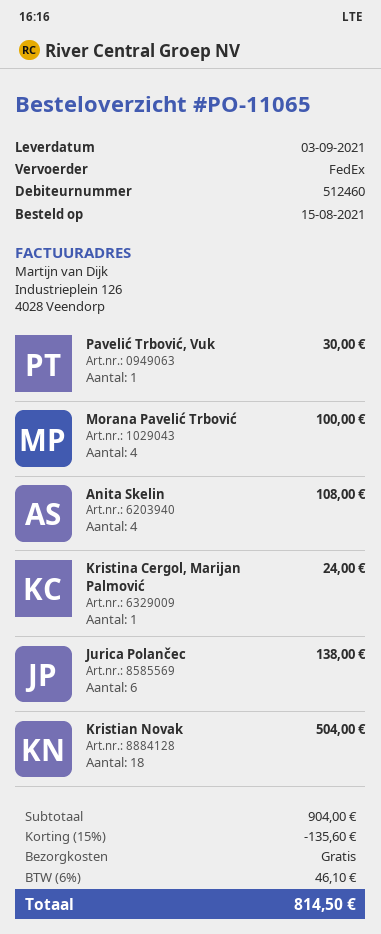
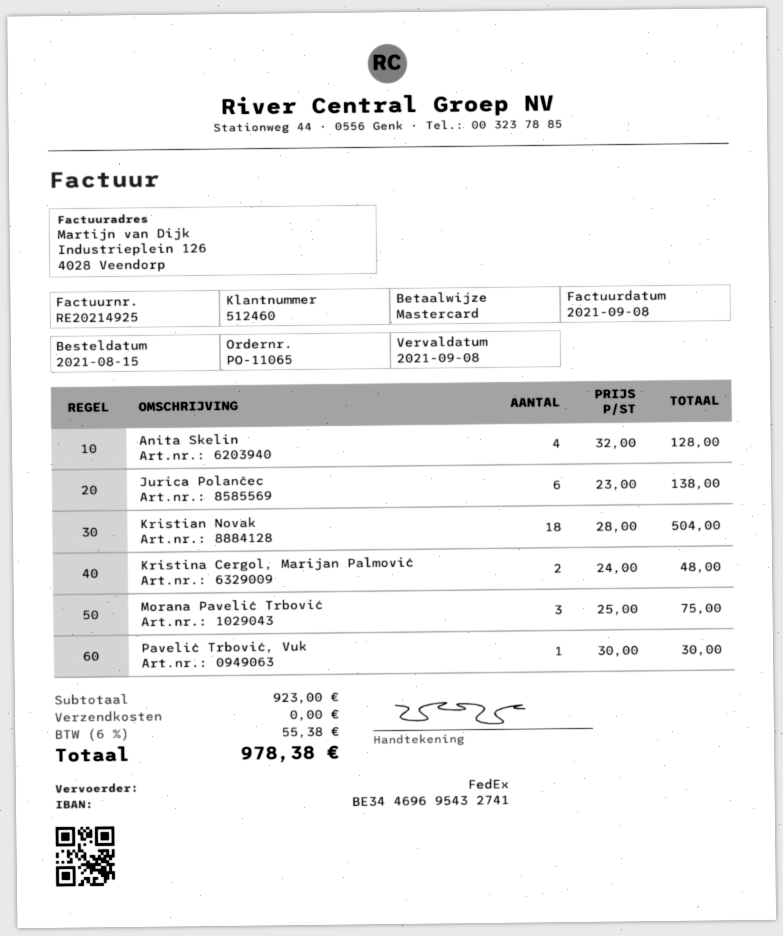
Morana Pavelić Trbović: 4 for 100.00 -> 3 for 75.00
Anita Skelin: 4 for 108.00 -> 4 for 128.00
Kristina Cergol, Marijan Palmović: 1 for 24.00 -> 2 for 48.00
subtotal: 904.00 -> 923.00
discount: 15% = 135.60 -> none
tax: 6% = 46.10 -> 6% = 55.38
total: 814.50 -> 978.38

